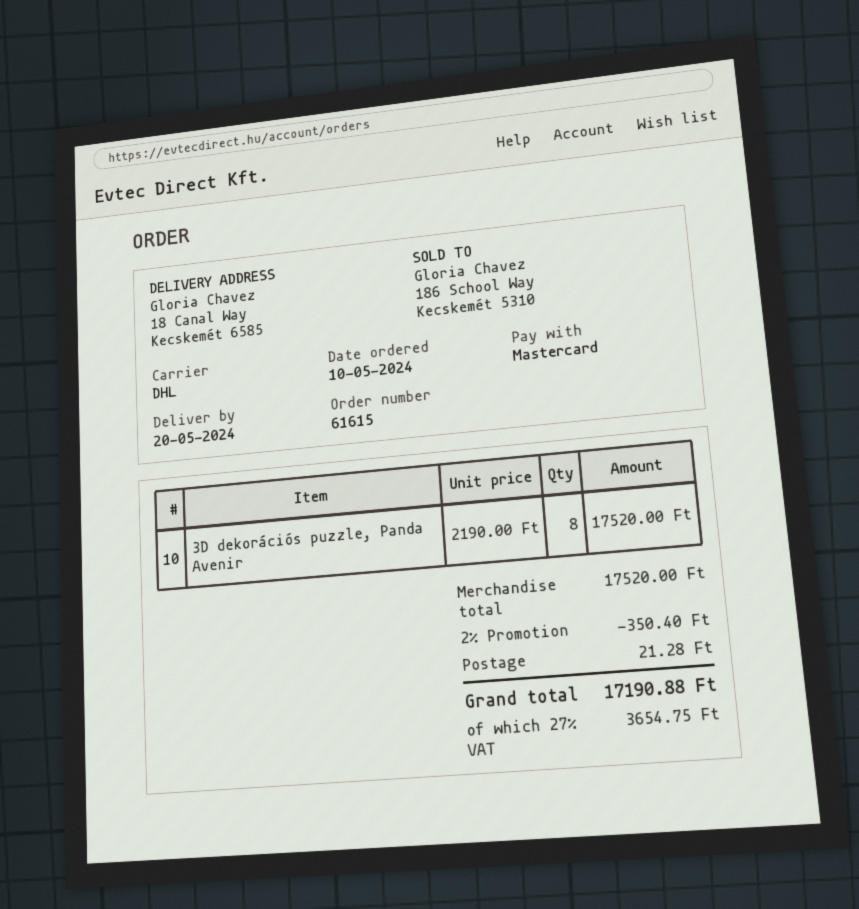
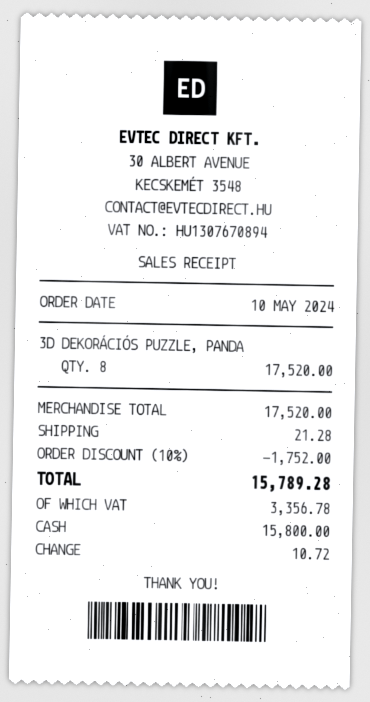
payment method: Mastercard -> cash
discount: 2% = 350.40 -> 10% = 1752.00
tax: 3654.75 -> 3356.78
total: 17190.88 -> 15789.28

